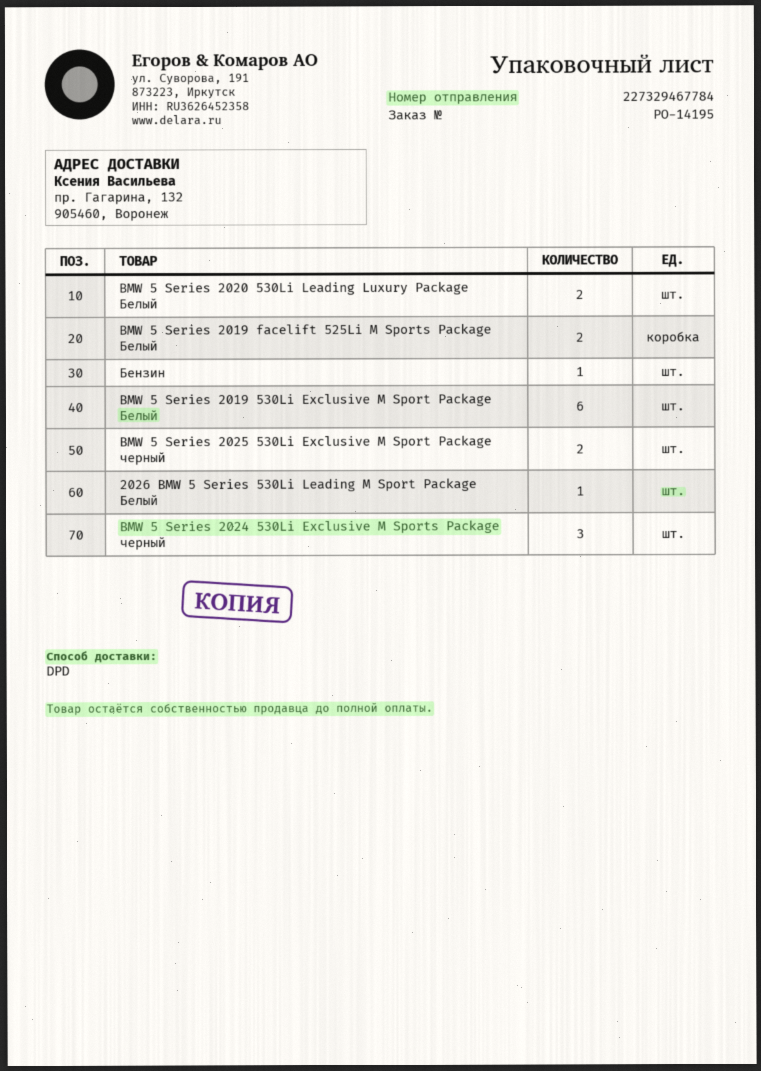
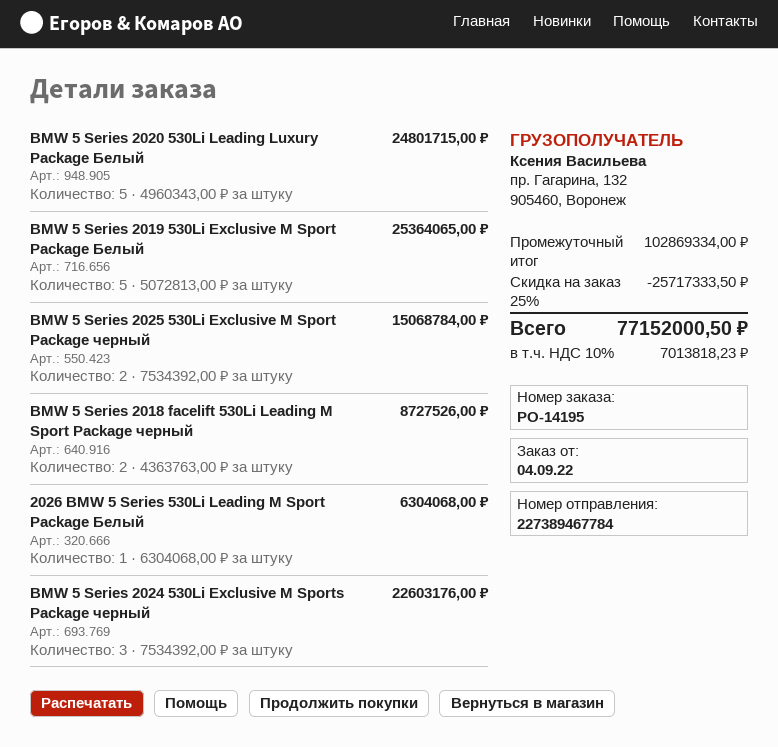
tracking number: 227329467784 -> 227389467784
BMW 5 Series 2020 530Li Leading Luxury Package Белый: 2 -> 5
BMW 5 Series 2019 facelift 525Li M Sports Package Белый: 2 -> none
Бензин: 1 -> none
BMW 5 Series 2019 530Li Exclusive M Sport Package Белый: 6 -> 5
BMW 5 Series 2018 facelift 530Li Leading M Sport Package черный: none -> 2

